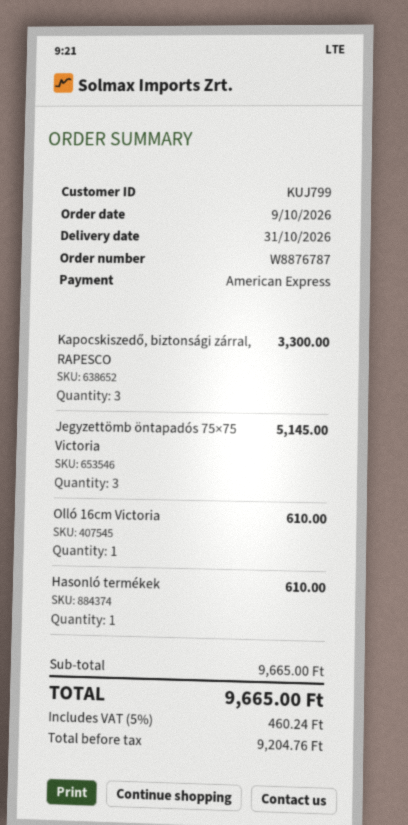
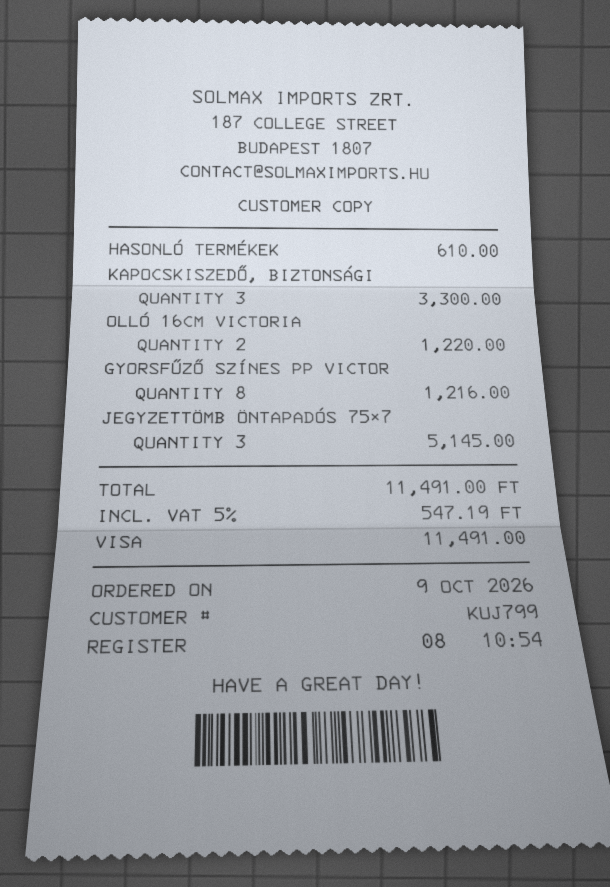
payment method: American Express -> Visa
Olló 16cm Victoria: 1 for 610.00 -> 2 for 1220.00
GYORSFŰZŐ SZÍNES PP VICTOR: none -> 8 for 1216.00
tax: 5% = 460.24 -> 5% = 547.19
total: 9665.00 -> 11491.00

